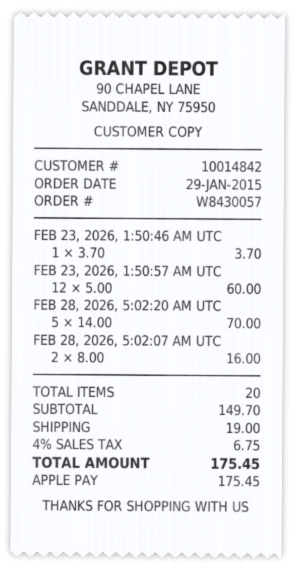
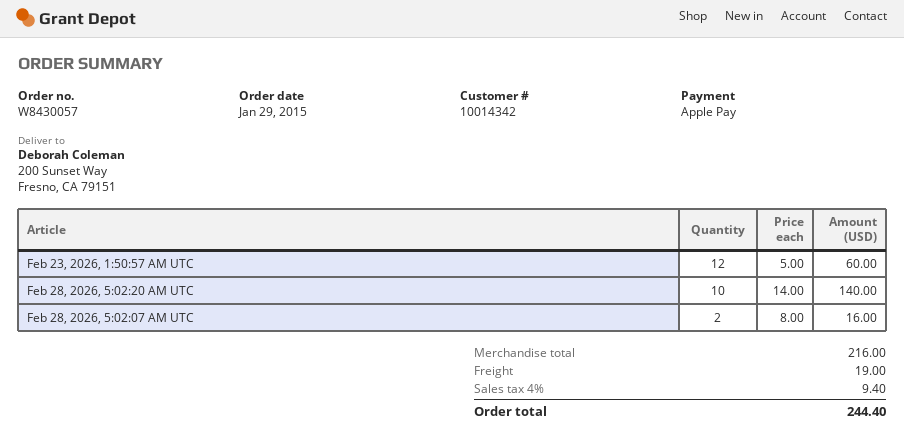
customer number: 10014842 -> 10014342
FEB 23, 2026, 1:50:46 AM UTC: 1 x 3.70 = 3.70 -> none
FEB 28, 2026, 5:02:20 AM UTC: 5 x 14.00 = 70.00 -> 10 x 14.00 = 140.00
subtotal: 149.70 -> 216.00
tax: 4% = 6.75 -> 4% = 9.40
total: 175.45 -> 244.40

